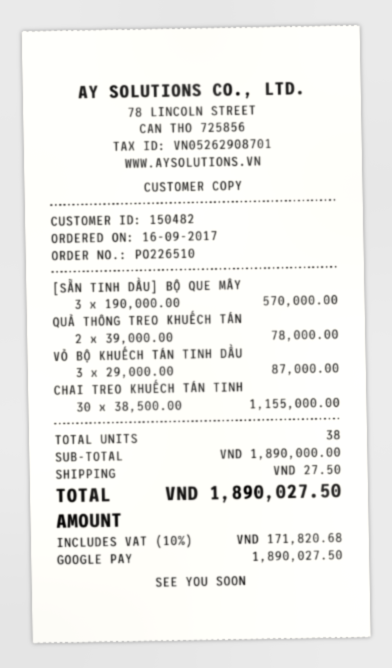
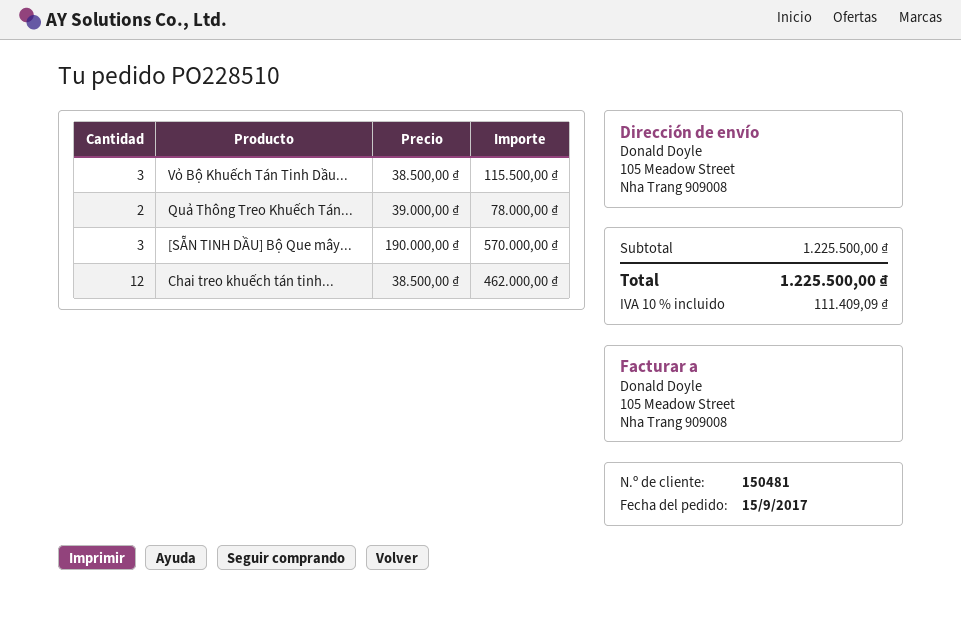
order number: PO226510 -> PO228510
order date: 2017-09-16 -> 2017-09-15
customer number: 150482 -> 150481
VỎ BỘ KHUẾCH TÁN TINH DẦU: 3 x 29000.00 = 87000.00 -> 3 x 38500.00 = 115500.00
CHAI TREO KHUẾCH TÁN TINH: 30 x 38500.00 = 1155000.00 -> 12 x 38500.00 = 462000.00
subtotal: 1890000.00 -> 1225500.00
shipping: 27.50 -> none
tax: 10% = 171820.68 -> 10% = 111409.09
total: 1890027.50 -> 1225500.00

